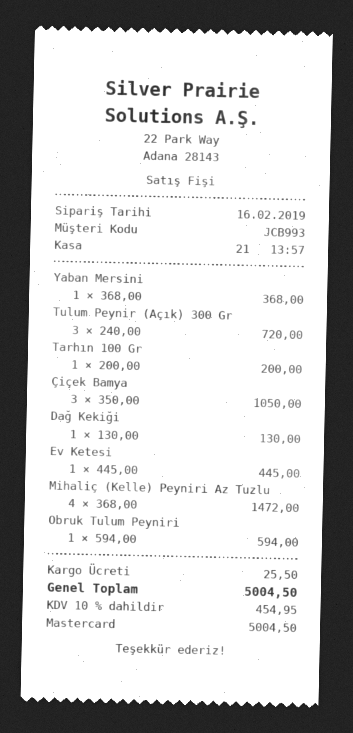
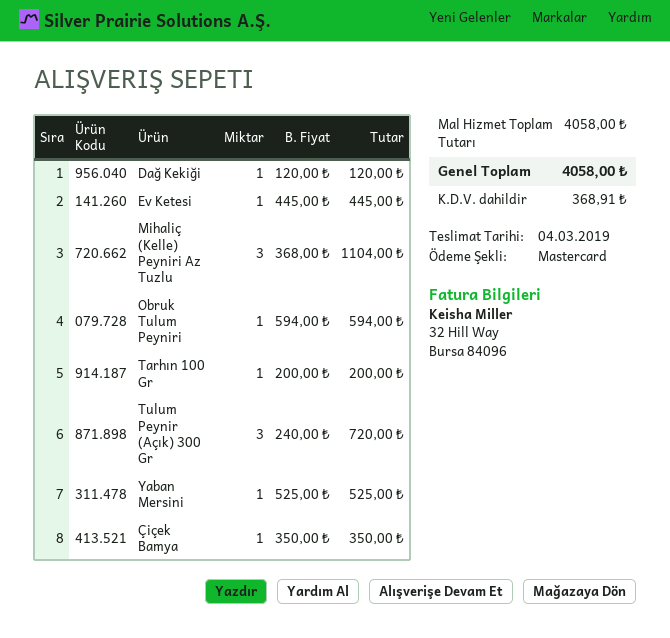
Yaban Mersini: 1 x 368.00 = 368.00 -> 1 x 525.00 = 525.00
Çiçek Bamya: 3 x 350.00 = 1050.00 -> 1 x 350.00 = 350.00
Dağ Kekiği: 1 x 130.00 = 130.00 -> 1 x 120.00 = 120.00
Mihaliç (Kelle) Peyniri Az Tuzlu: 4 x 368.00 = 1472.00 -> 3 x 368.00 = 1104.00
shipping: 25.50 -> none
tax: 454.95 -> 368.91
total: 5004.50 -> 4058.00

